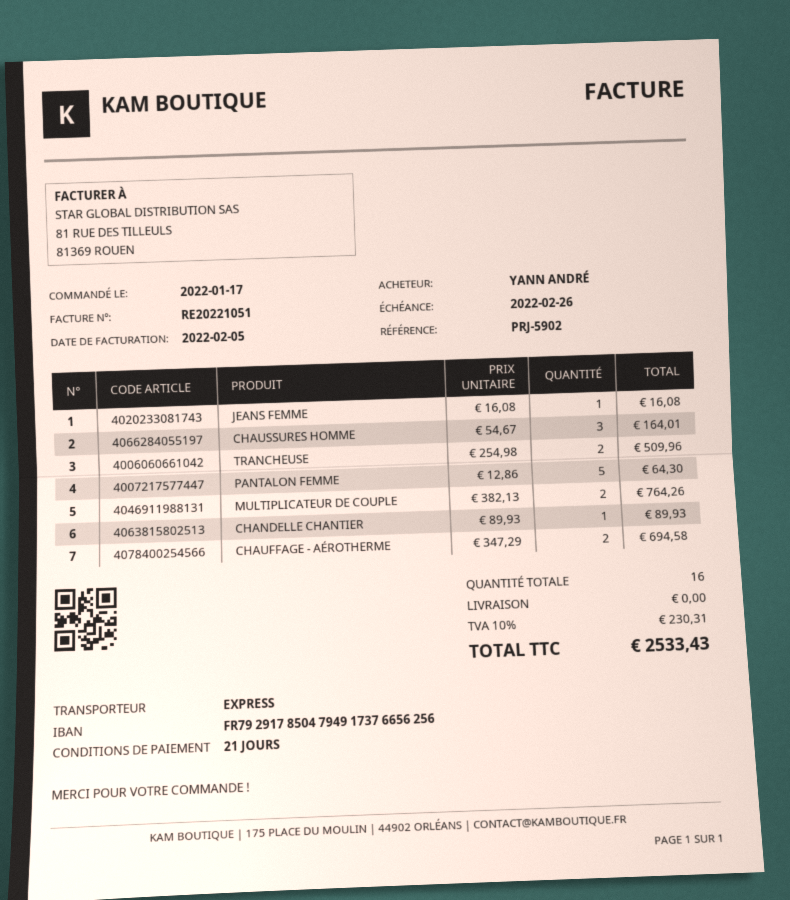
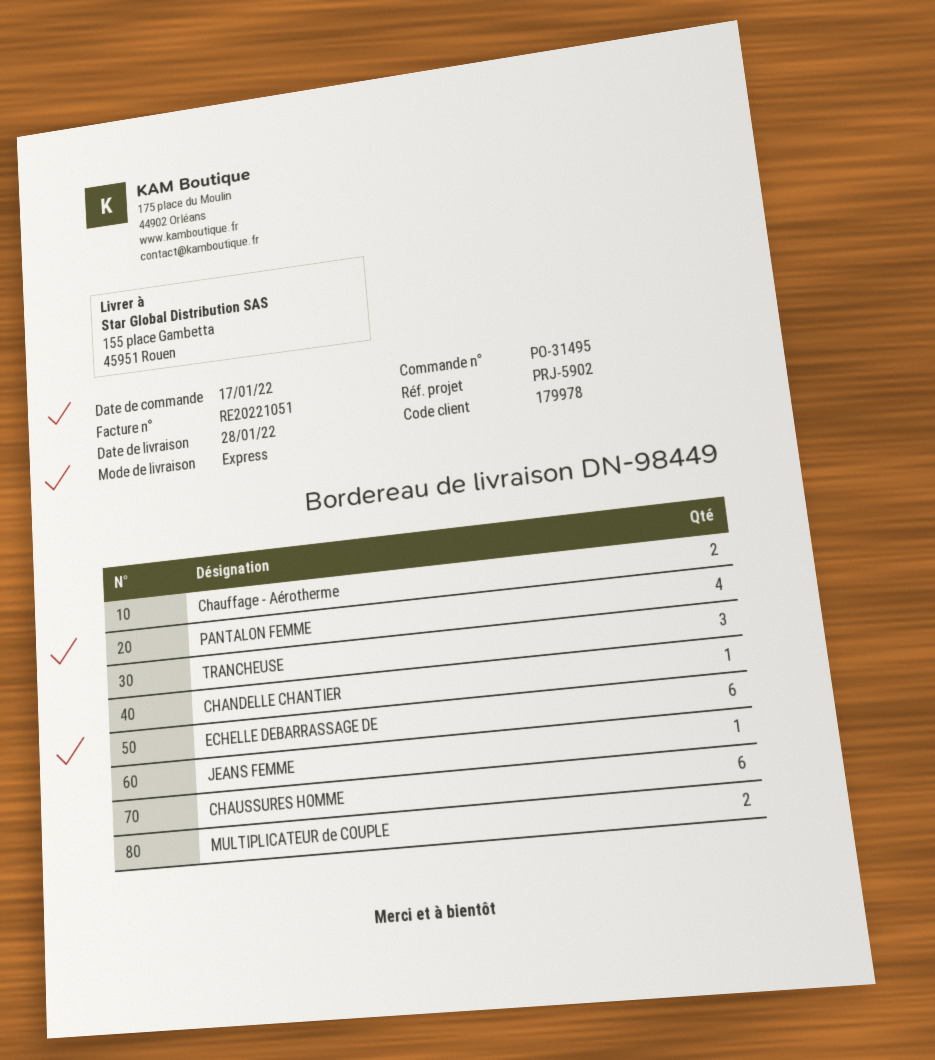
CHAUSSURES HOMME: 3 -> 6
TRANCHEUSE: 2 -> 3
PANTALON FEMME: 5 -> 4
ECHELLE DEBARRASSAGE DE: none -> 6

